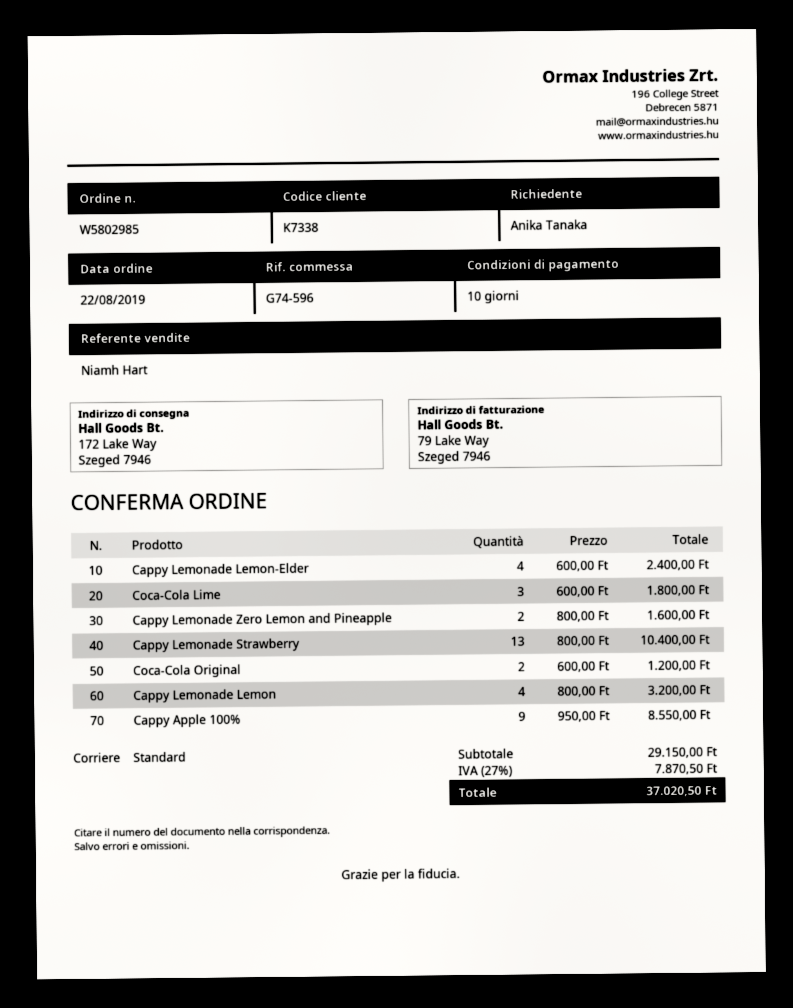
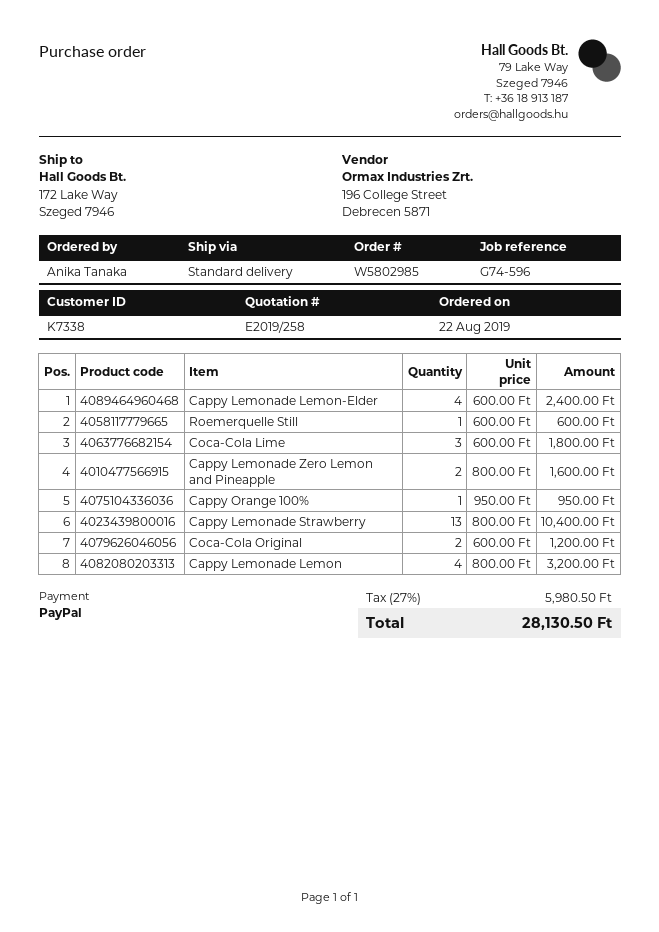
Cappy Apple 100%: 9 x 950.00 = 8550.00 -> none
Roemerquelle Still: none -> 1 x 600.00 = 600.00
Cappy Orange 100%: none -> 1 x 950.00 = 950.00
tax: 27% = 7870.50 -> 27% = 5980.50
total: 37020.50 -> 28130.50

